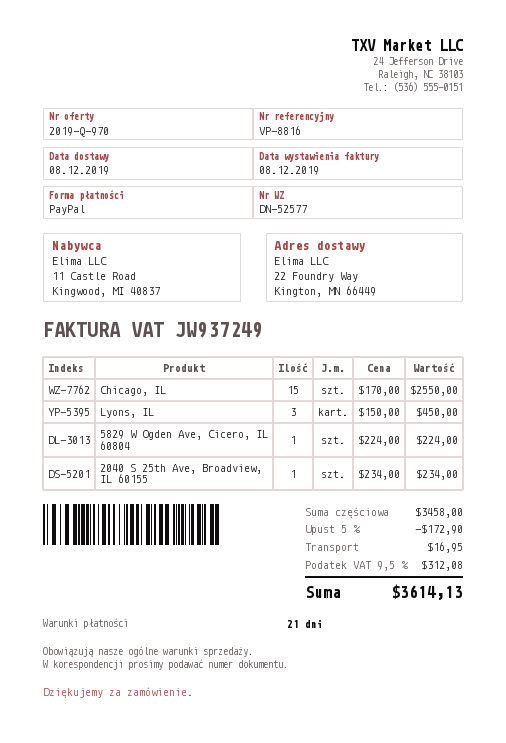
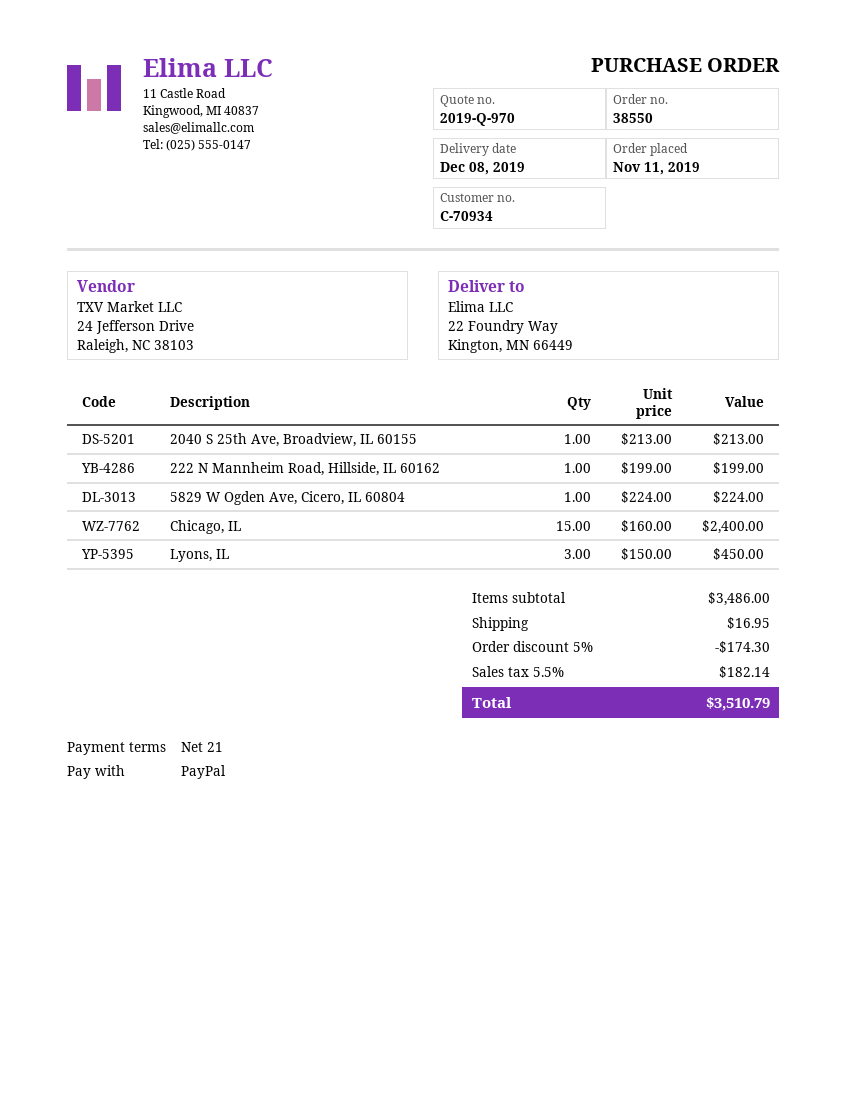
Chicago, IL: 15 x 170.00 = 2550.00 -> 15 x 160.00 = 2400.00
2040 S 25th Ave, Broadview, IL 60155: 1 x 234.00 = 234.00 -> 1 x 213.00 = 213.00
222 N Mannheim Road, Hillside, IL 60162: none -> 1 x 199.00 = 199.00
subtotal: 3458.00 -> 3486.00
discount: 5% = 172.90 -> 5% = 174.30
tax: 9.5% = 312.08 -> 5.5% = 182.14
total: 3614.13 -> 3510.79

